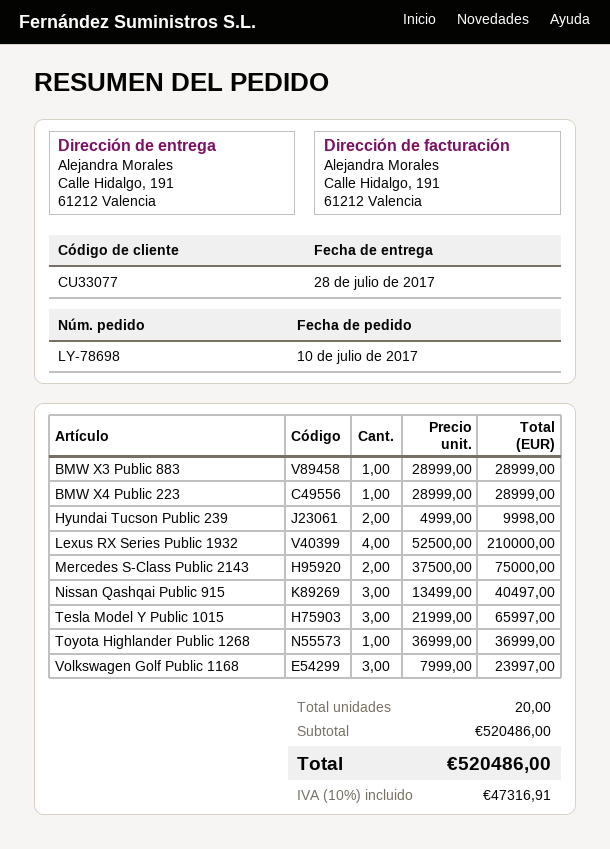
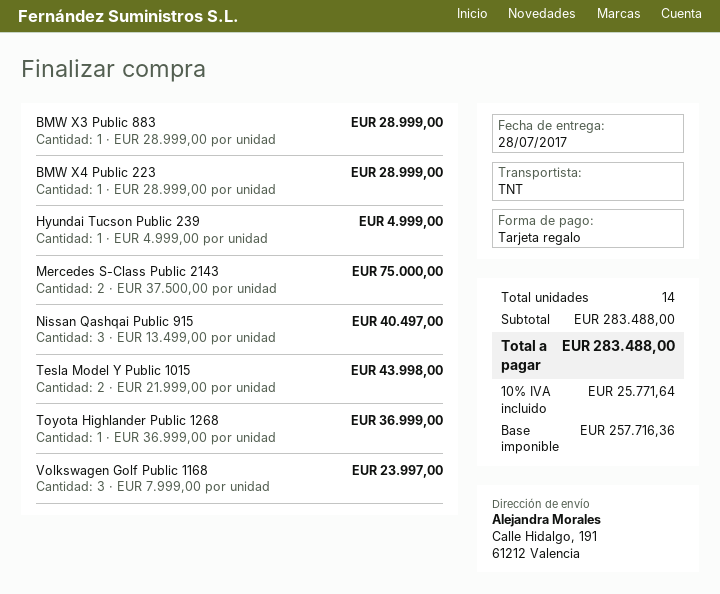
Hyundai Tucson Public 239: 2 x 4999.00 = 9998.00 -> 1 x 4999.00 = 4999.00
Lexus RX Series Public 1932: 4 x 52500.00 = 210000.00 -> none
Tesla Model Y Public 1015: 3 x 21999.00 = 65997.00 -> 2 x 21999.00 = 43998.00
total quantity: 20 -> 14
subtotal: 520486.00 -> 283488.00
tax: 10% = 47316.91 -> 10% = 25771.64
total: 520486.00 -> 283488.00

